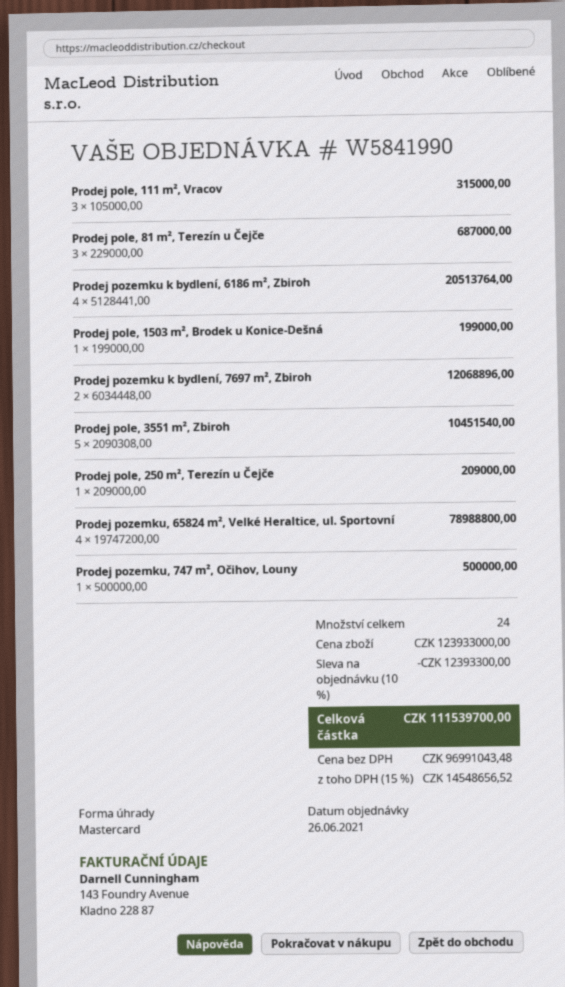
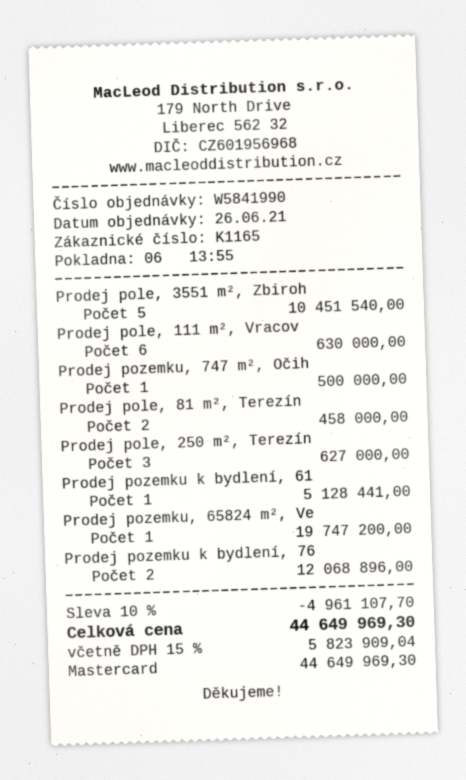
Prodej pole, 111 m², Vracov: 3 for 315000.00 -> 6 for 630000.00
Prodej pole, 81 m², Terezín u Čejče: 3 for 687000.00 -> 2 for 458000.00
Prodej pozemku k bydlení, 6186 m², Zbiroh: 4 for 20513764.00 -> 1 for 5128441.00
Prodej pole, 1503 m², Brodek u Konice-Dešná: 1 for 199000.00 -> none
Prodej pole, 250 m², Terezín u Čejče: 1 for 209000.00 -> 3 for 627000.00
Prodej pozemku, 65824 m², Velké Heraltice, ul. Sportovní: 4 for 78988800.00 -> 1 for 19747200.00
discount: 10% = 12393300.00 -> 10% = 4961107.70
tax: 15% = 14548656.52 -> 15% = 5823909.04
total: 111539700.00 -> 44649969.30

